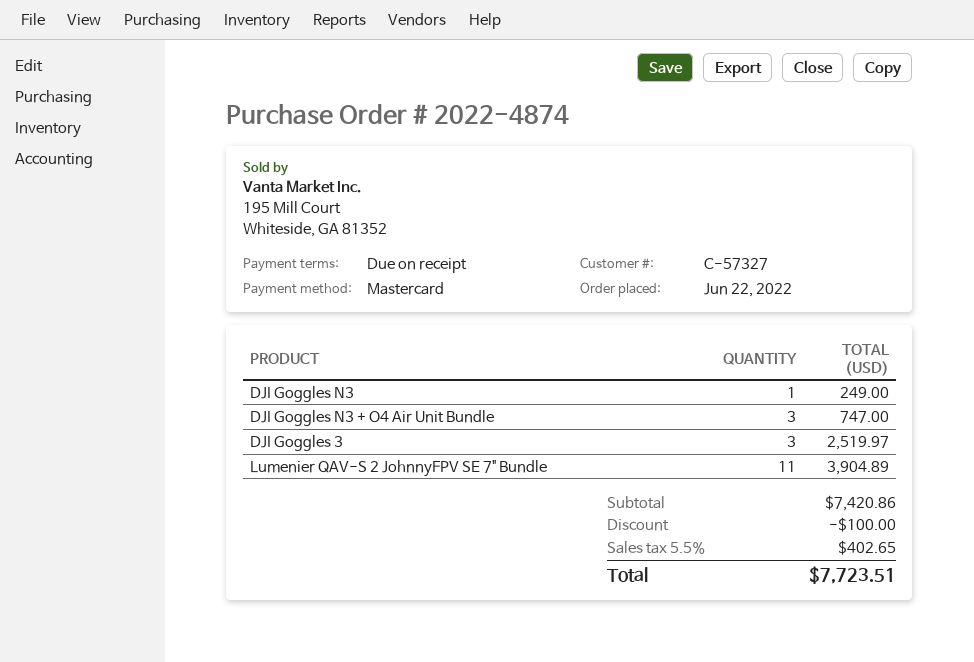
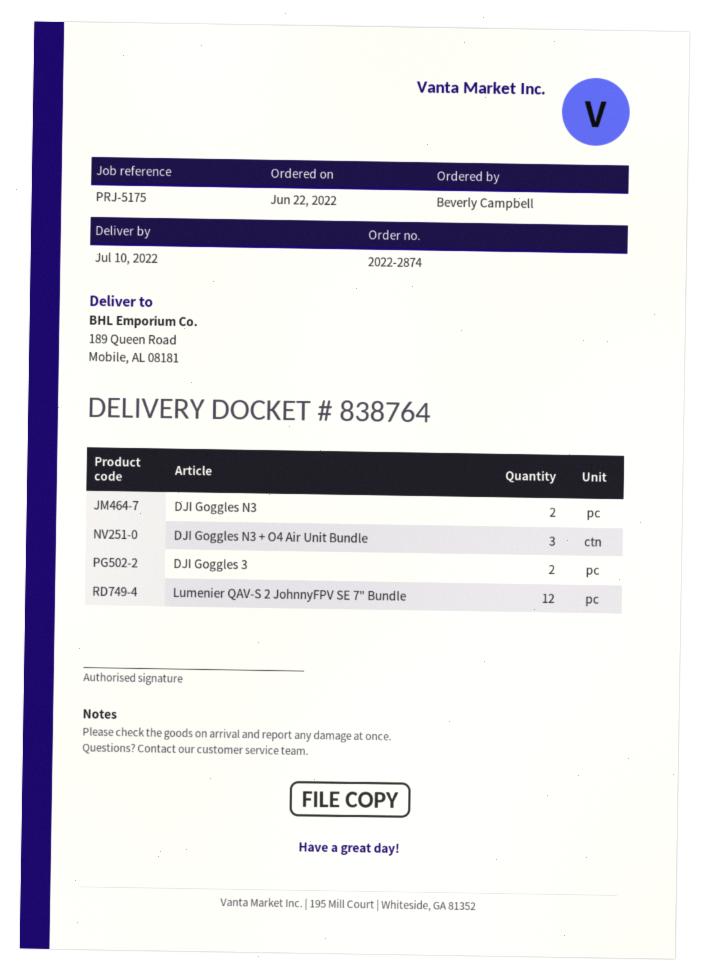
order number: 2022-4874 -> 2022-2874
DJI Goggles N3: 1 -> 2
DJI Goggles 3: 3 -> 2
Lumenier QAV-S 2 JohnnyFPV SE 7" Bundle: 11 -> 12

